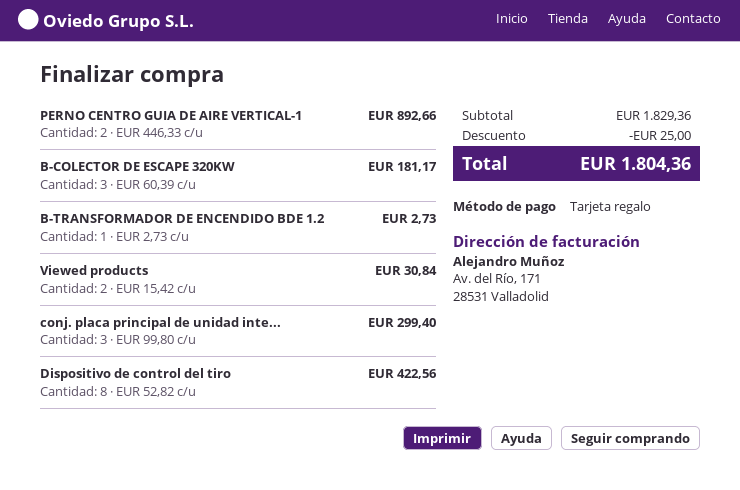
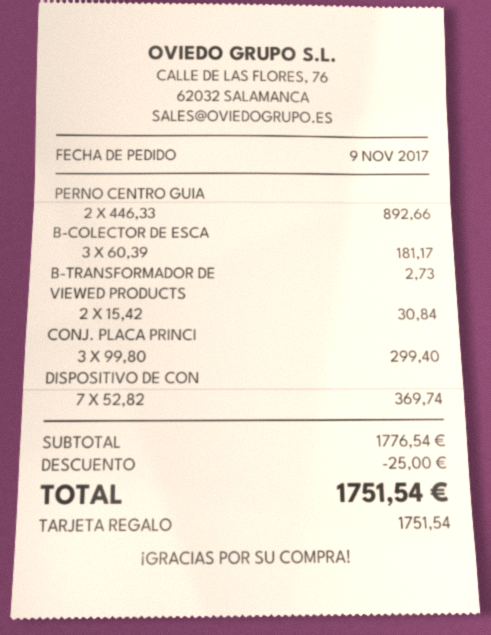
Dispositivo de control del tiro: 8 x 52.82 = 422.56 -> 7 x 52.82 = 369.74
subtotal: 1829.36 -> 1776.54
total: 1804.36 -> 1751.54

